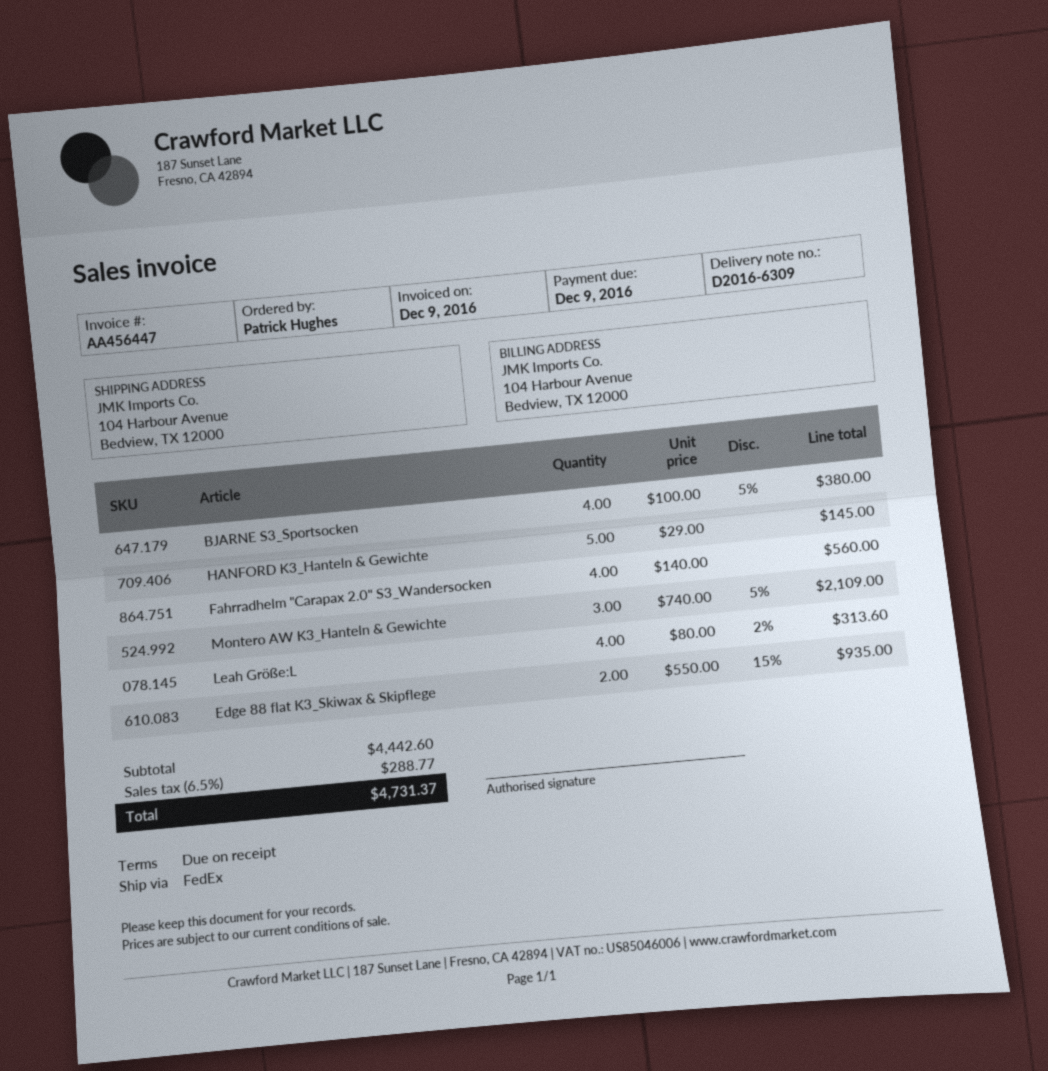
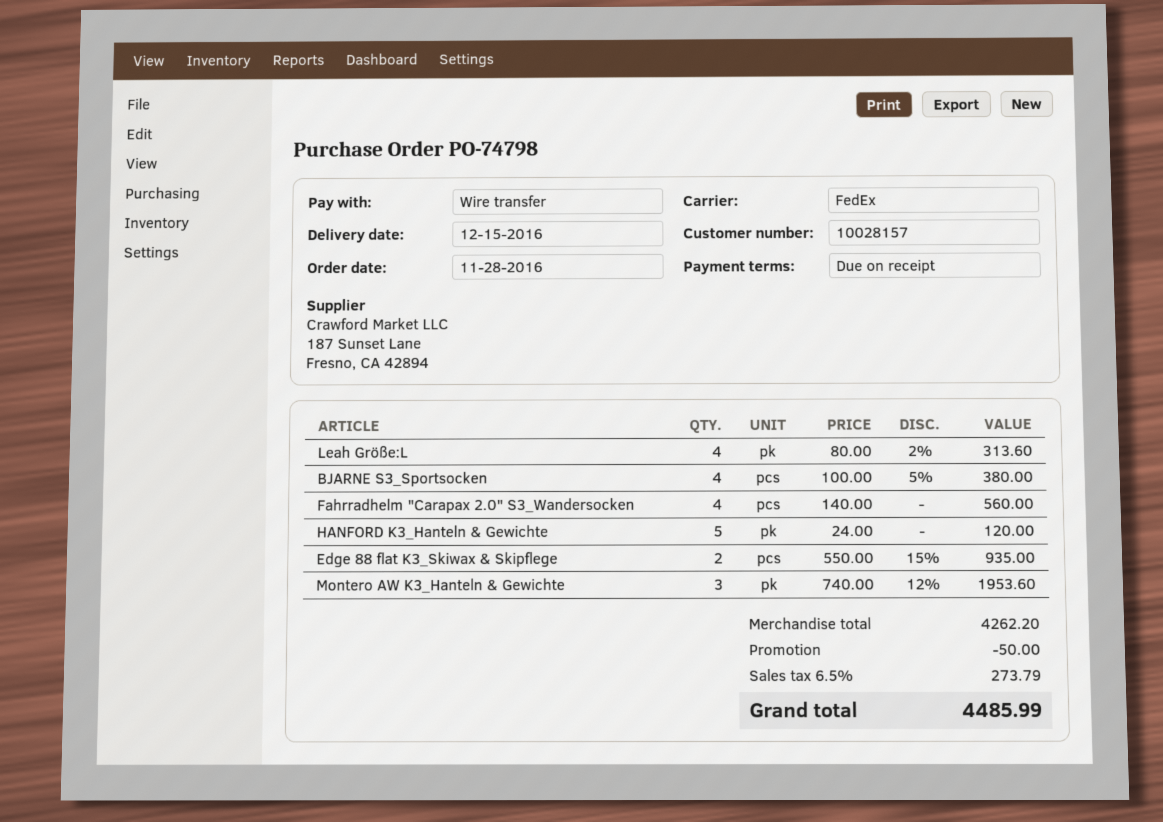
HANFORD K3_Hanteln & Gewichte: 5 x 29.00 = 145.00 -> 5 x 24.00 = 120.00
Montero AW K3_Hanteln & Gewichte: 3 x 740.00 - 5% = 2109.00 -> 3 x 740.00 - 12% = 1953.60
subtotal: 4442.60 -> 4262.20
discount: none -> 50.00
tax: 6.5% = 288.77 -> 6.5% = 273.79
total: 4731.37 -> 4485.99

